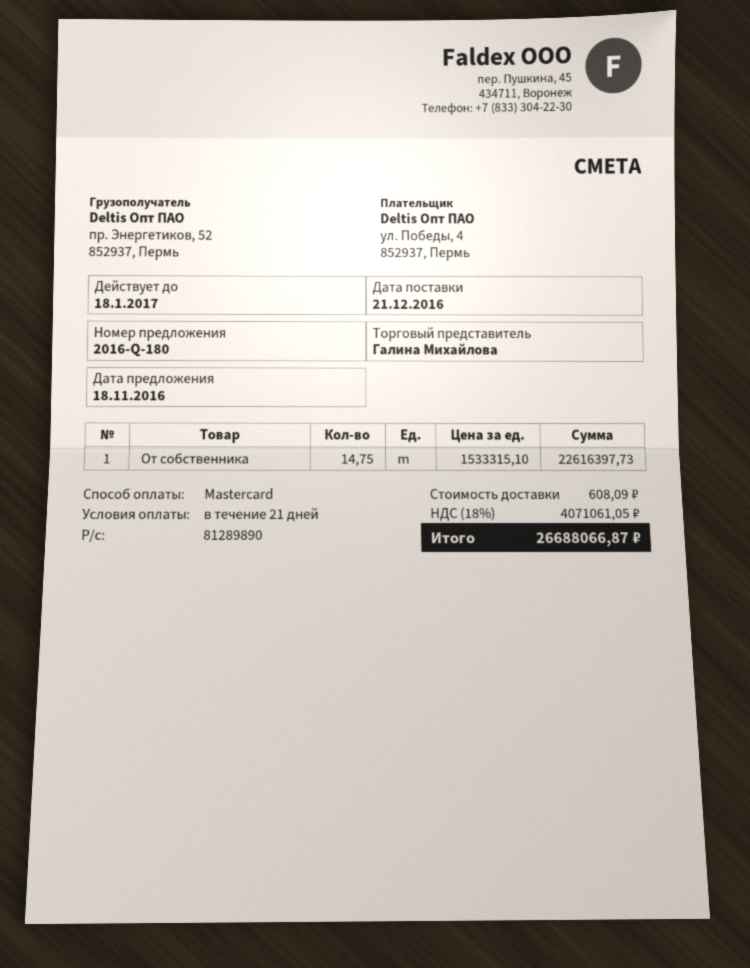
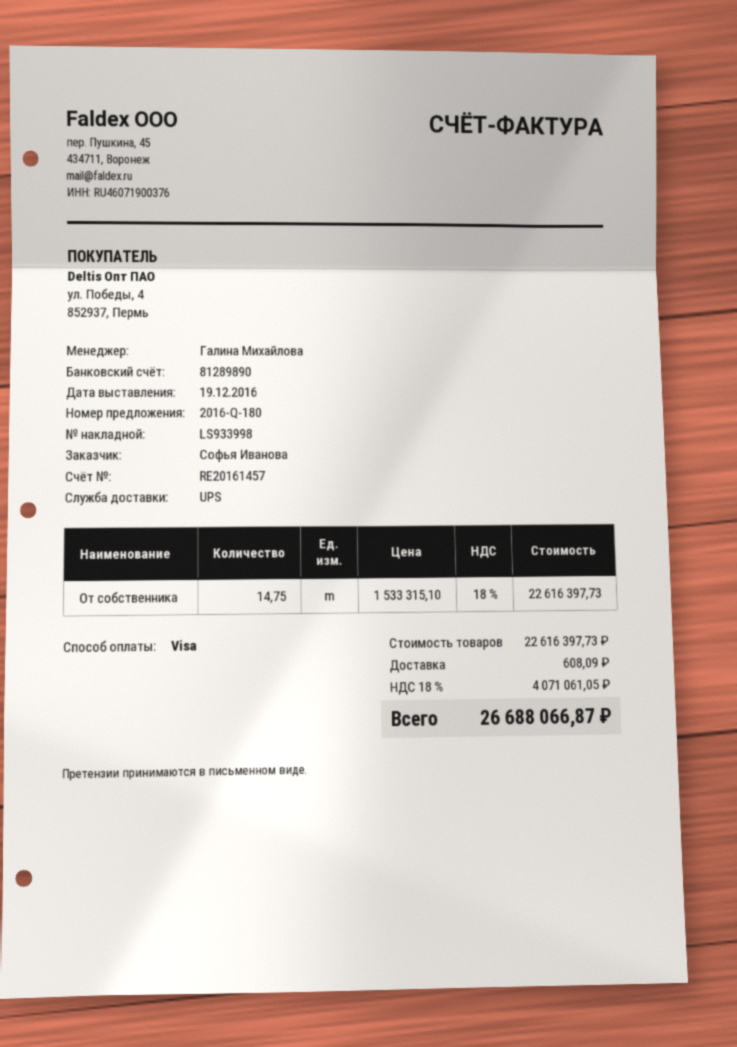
payment method: Mastercard -> Visa

